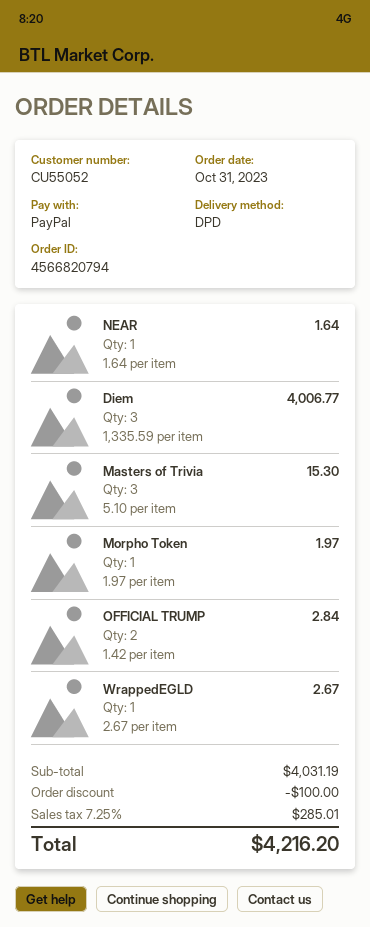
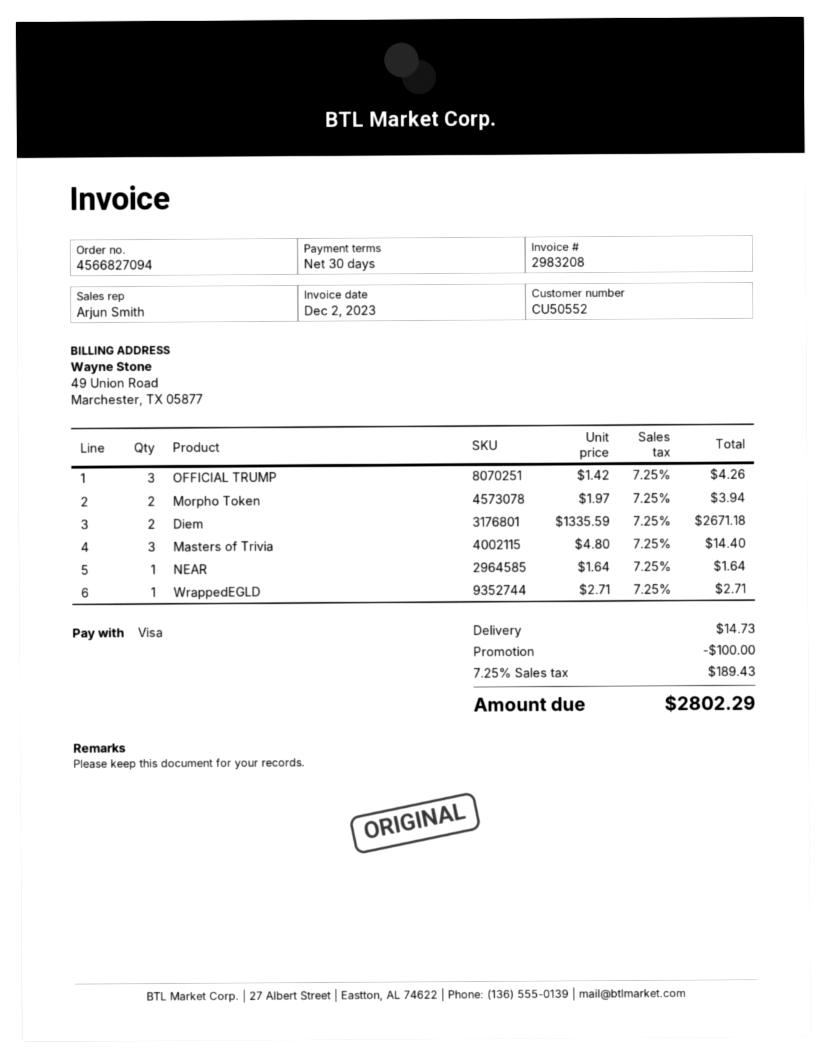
order number: 4566820794 -> 4566827094
customer number: CU55052 -> CU50552
payment method: PayPal -> Visa
Diem: 3 x 1335.59 = 4006.77 -> 2 x 1335.59 = 2671.18
Masters of Trivia: 3 x 5.10 = 15.30 -> 3 x 4.80 = 14.40
Morpho Token: 1 x 1.97 = 1.97 -> 2 x 1.97 = 3.94
OFFICIAL TRUMP: 2 x 1.42 = 2.84 -> 3 x 1.42 = 4.26
WrappedEGLD: 1 x 2.67 = 2.67 -> 1 x 2.71 = 2.71
shipping: none -> 14.73
tax: 7.25% = 285.01 -> 7.25% = 189.43
total: 4216.20 -> 2802.29

